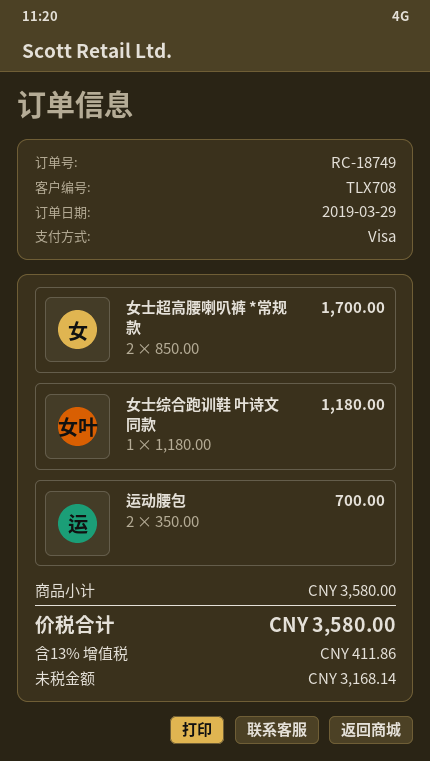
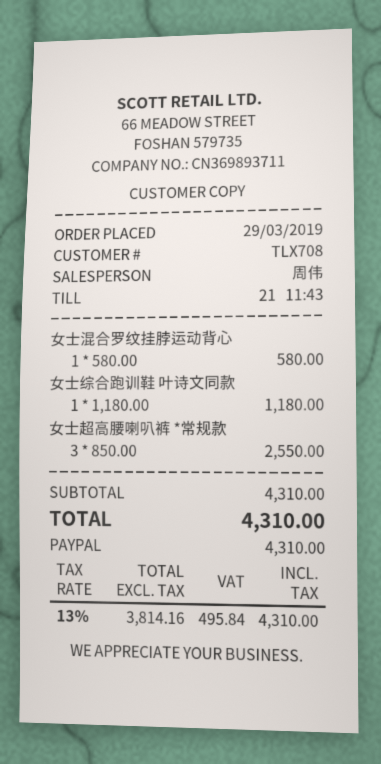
payment method: Visa -> PayPal
女士超高腰喇叭裤 *常规款: 2 x 850.00 = 1700.00 -> 3 x 850.00 = 2550.00
运动腰包: 2 x 350.00 = 700.00 -> none
女士混合罗纹挂脖运动背心: none -> 1 x 580.00 = 580.00
subtotal: 3580.00 -> 4310.00
net: 3168.14 -> 3814.16
tax: 13% = 411.86 -> 13% = 495.84
total: 3580.00 -> 4310.00

